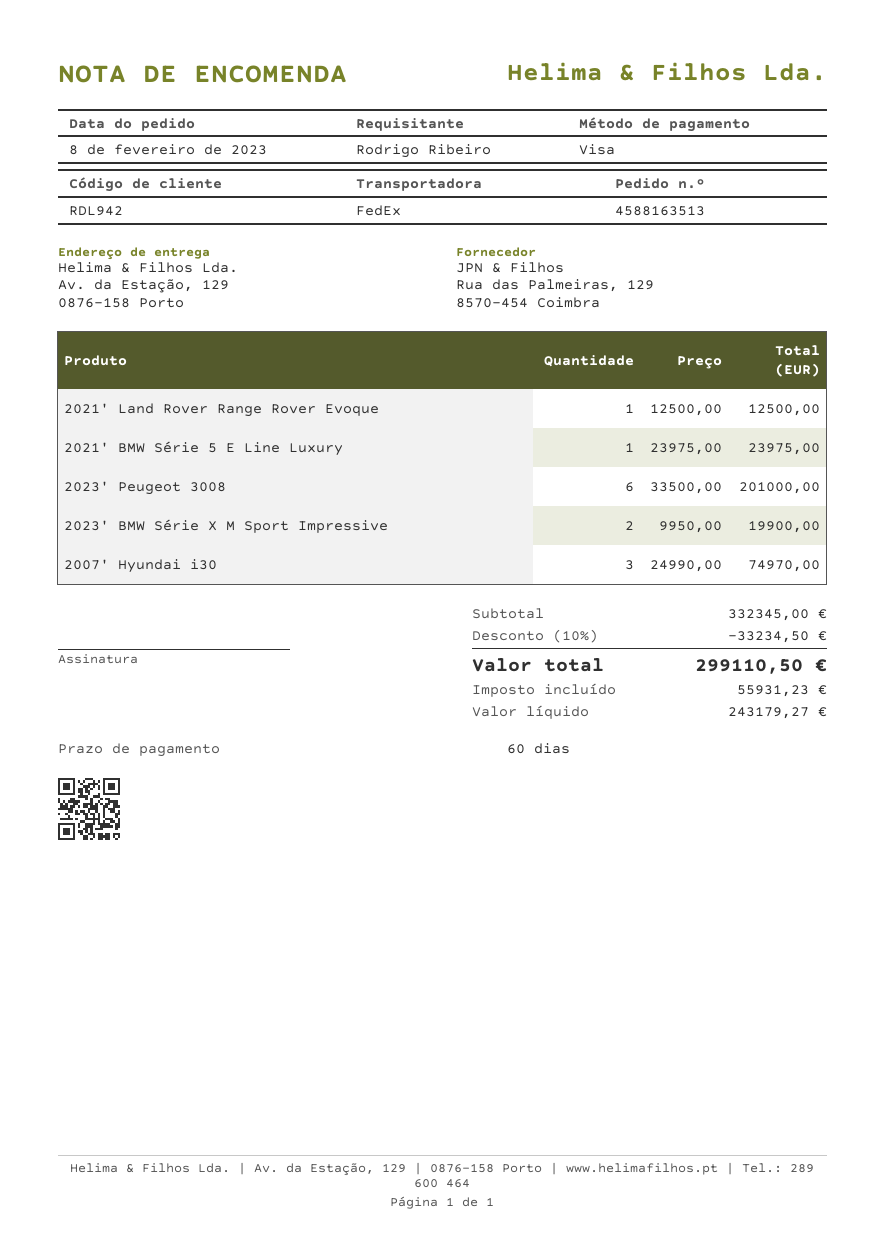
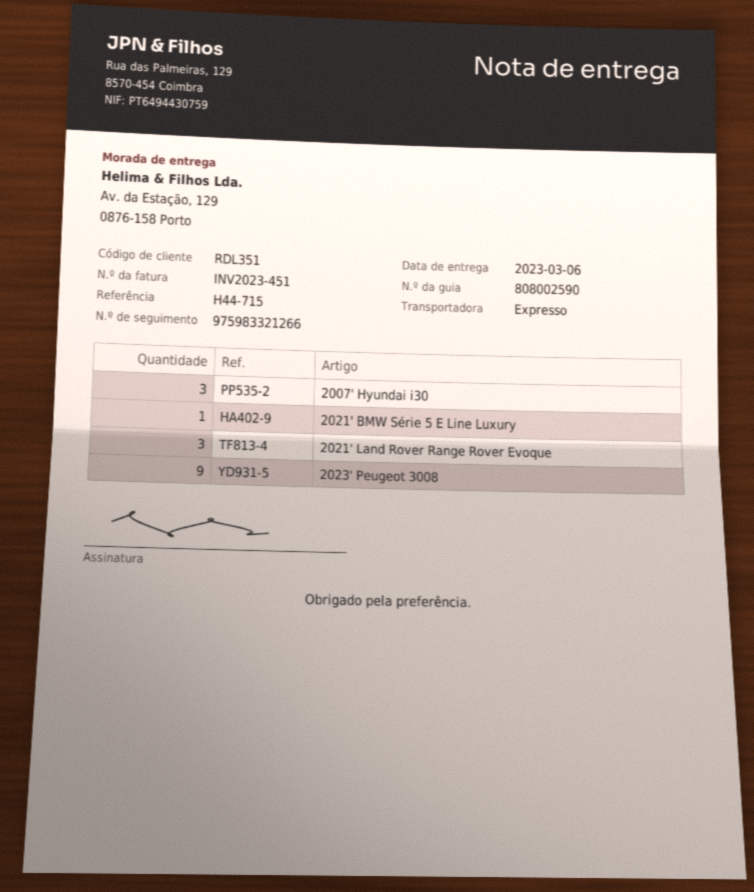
customer number: RDL942 -> RDL351
shipping method: FedEx -> express
2021' Land Rover Range Rover Evoque: 1 -> 3
2023' Peugeot 3008: 6 -> 9
2023' BMW Série X M Sport Impressive: 2 -> none

